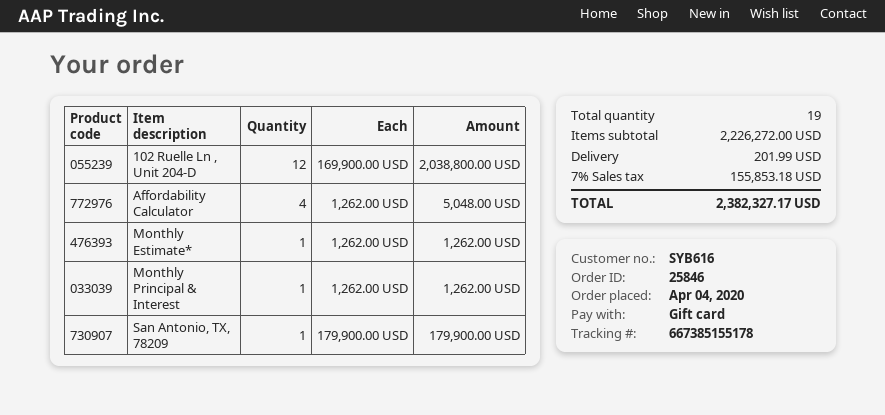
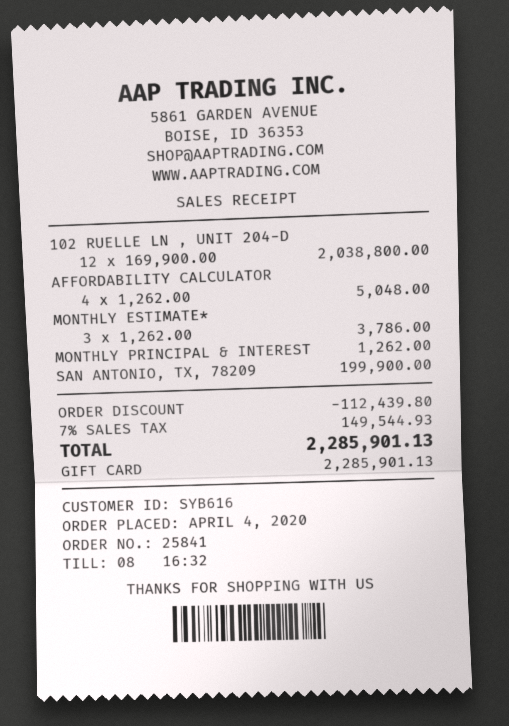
order number: 25846 -> 25841
Monthly Estimate*: 1 x 1262.00 = 1262.00 -> 3 x 1262.00 = 3786.00
San Antonio, TX, 78209: 1 x 179900.00 = 179900.00 -> 1 x 199900.00 = 199900.00
discount: none -> 112439.80
shipping: 201.99 -> none
tax: 7% = 155853.18 -> 7% = 149544.93
total: 2382327.17 -> 2285901.13

